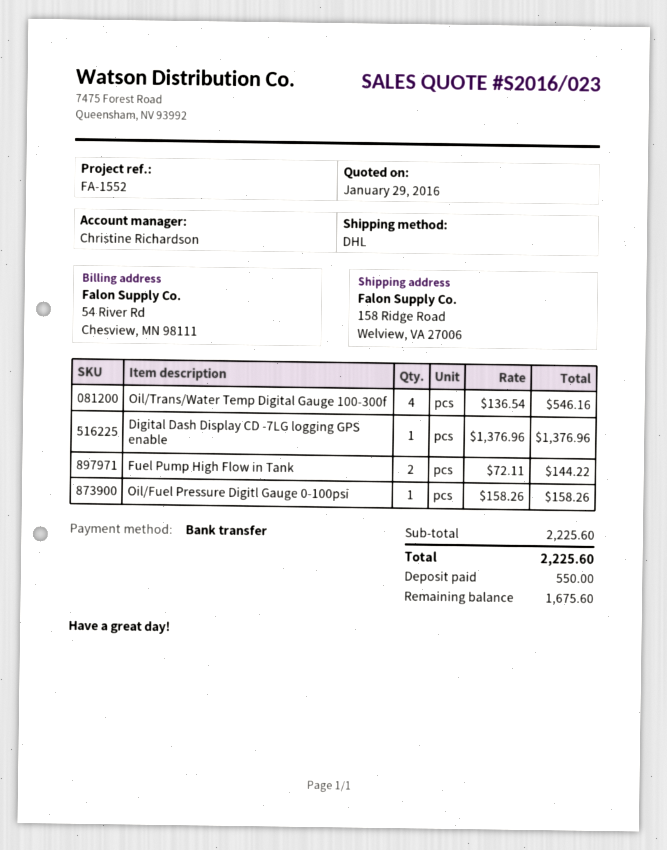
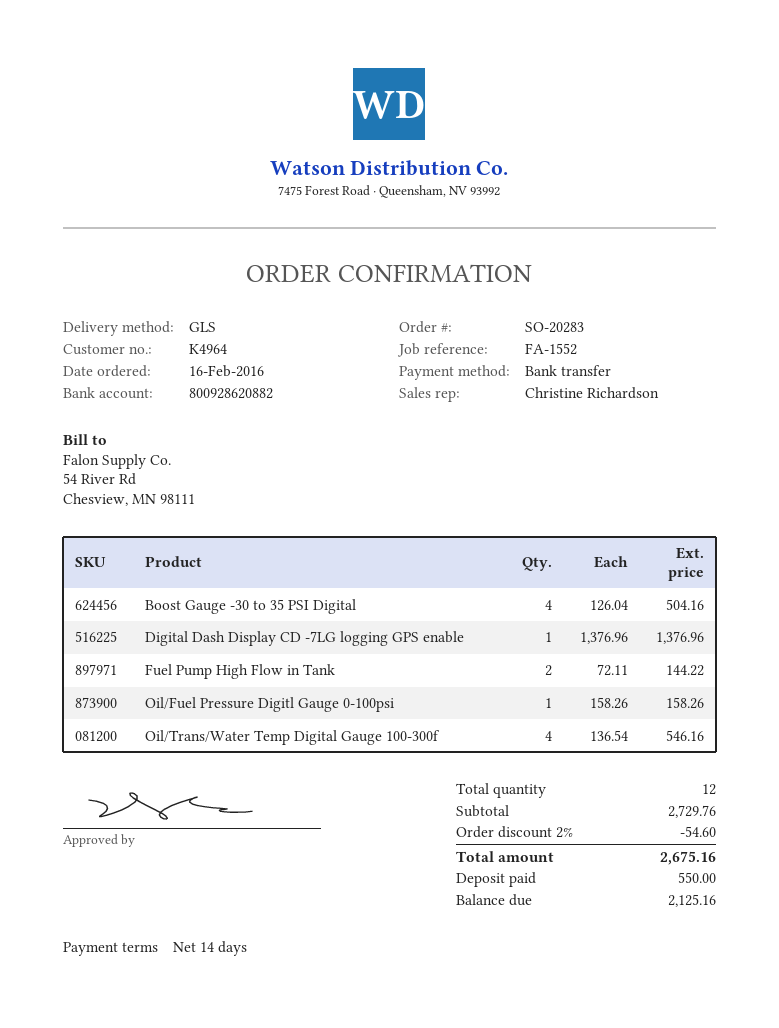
shipping method: DHL -> GLS
Boost Gauge -30 to 35 PSI Digital: none -> 4 x 126.04 = 504.16
subtotal: 2225.60 -> 2729.76
discount: none -> 2% = 54.60
total: 2225.60 -> 2675.16
balance: 1675.60 -> 2125.16

